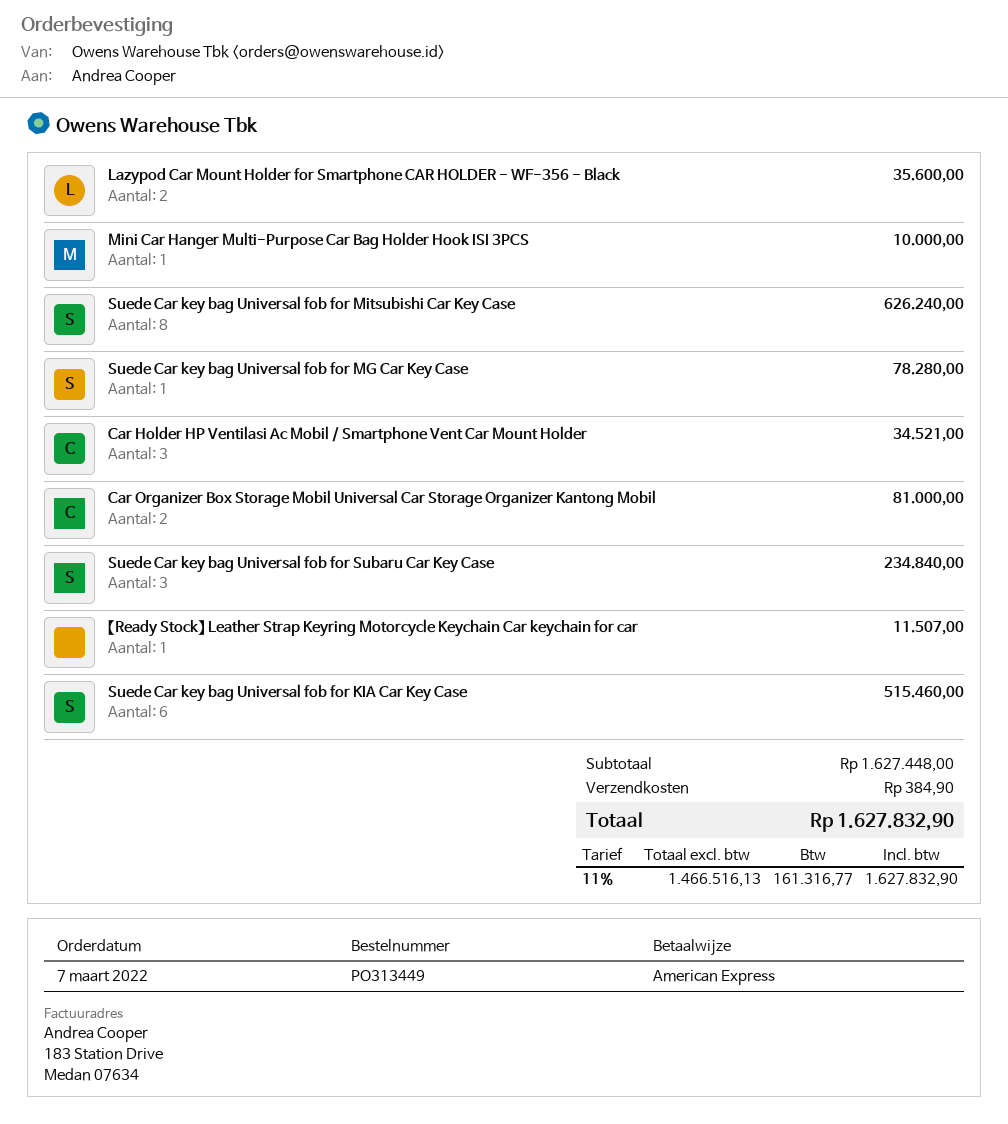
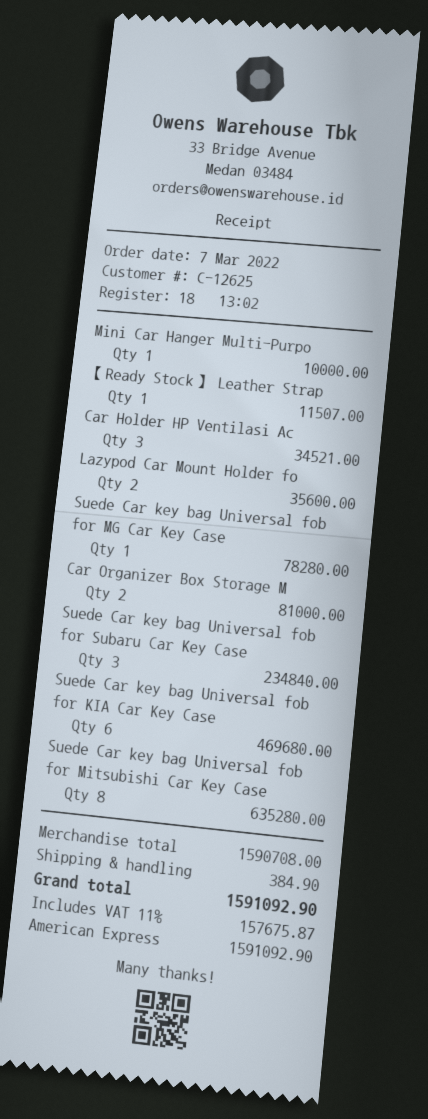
Suede Car key bag Universal fob for Mitsubishi Car Key Case: 8 for 626240.00 -> 8 for 635280.00
Suede Car key bag Universal fob for KIA Car Key Case: 6 for 515460.00 -> 6 for 469680.00
subtotal: 1627448.00 -> 1590708.00
tax: 11% = 161316.77 -> 11% = 157675.87
total: 1627832.90 -> 1591092.90

